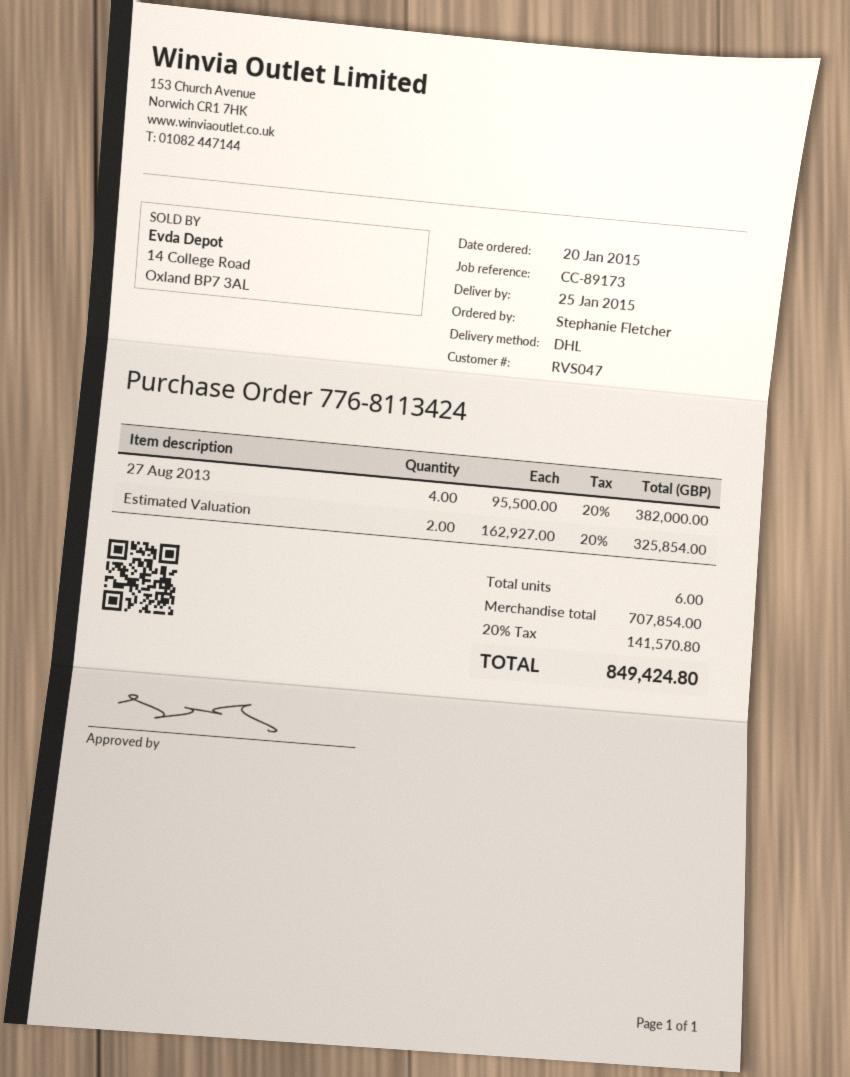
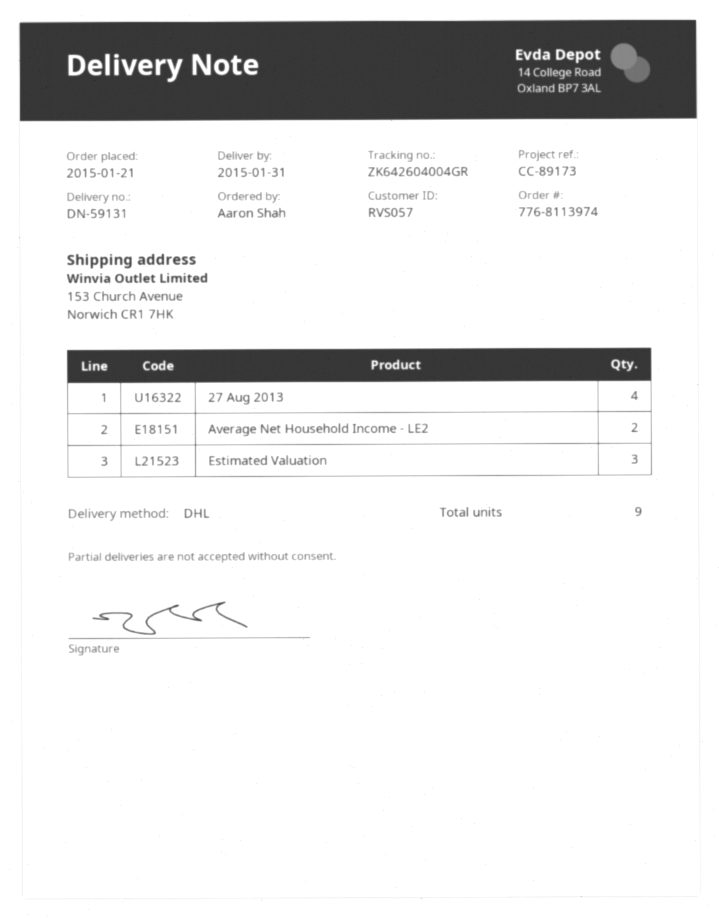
order number: 776-8113424 -> 776-8113974
order date: 2015-01-20 -> 2015-01-21
delivery date: 2015-01-25 -> 2015-01-31
customer number: RVS047 -> RVS057
ordered by: Stephanie Fletcher -> Aaron Shah
Estimated Valuation: 2 -> 3
Average Net Household Income - LE2: none -> 2
total quantity: 6 -> 9

